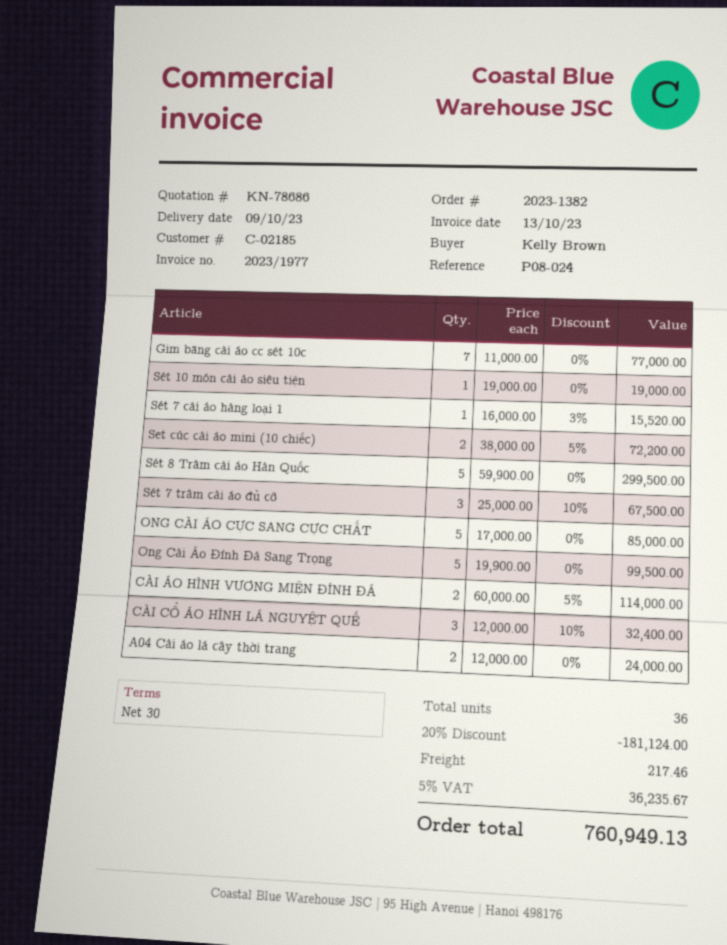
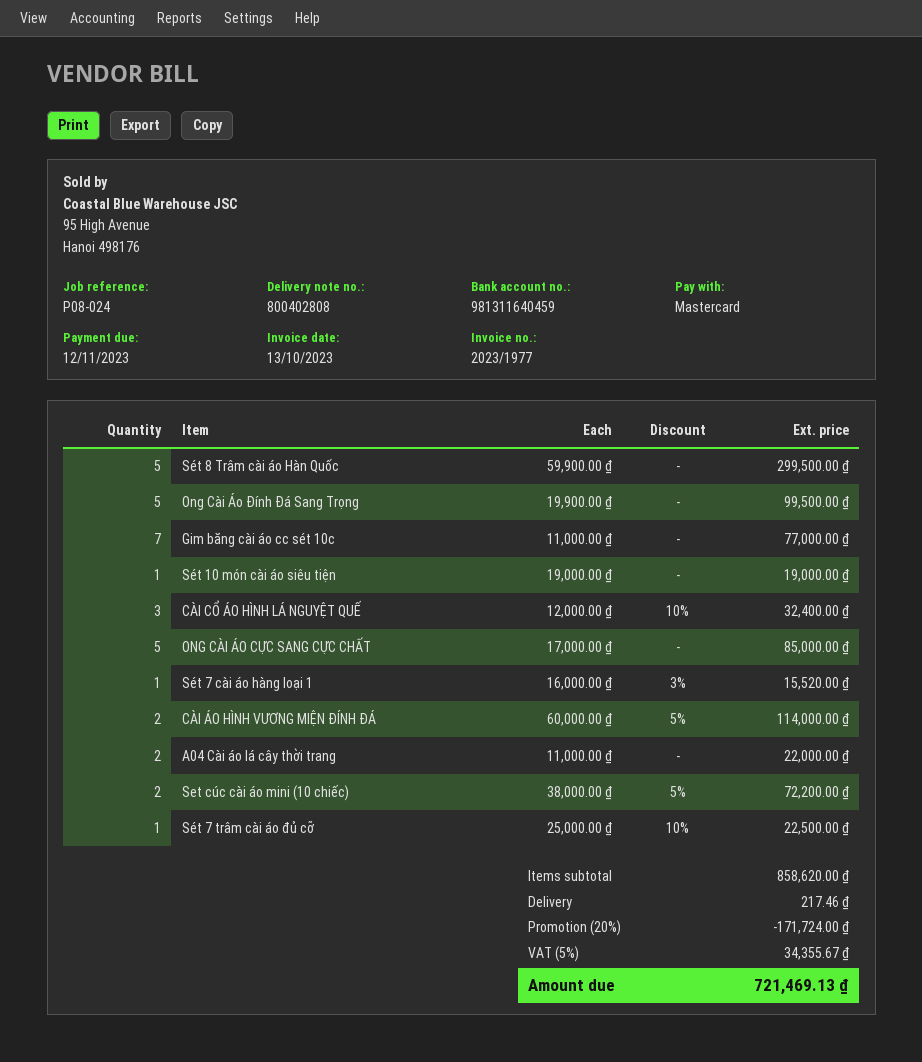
Sét 7 trâm cài áo đủ cỡ: 3 x 25000.00 - 10% = 67500.00 -> 1 x 25000.00 - 10% = 22500.00
A04 Cài áo lá cây thời trang: 2 x 12000.00 = 24000.00 -> 2 x 11000.00 = 22000.00
discount: 20% = 181124.00 -> 20% = 171724.00
tax: 5% = 36235.67 -> 5% = 34355.67
total: 760949.13 -> 721469.13

